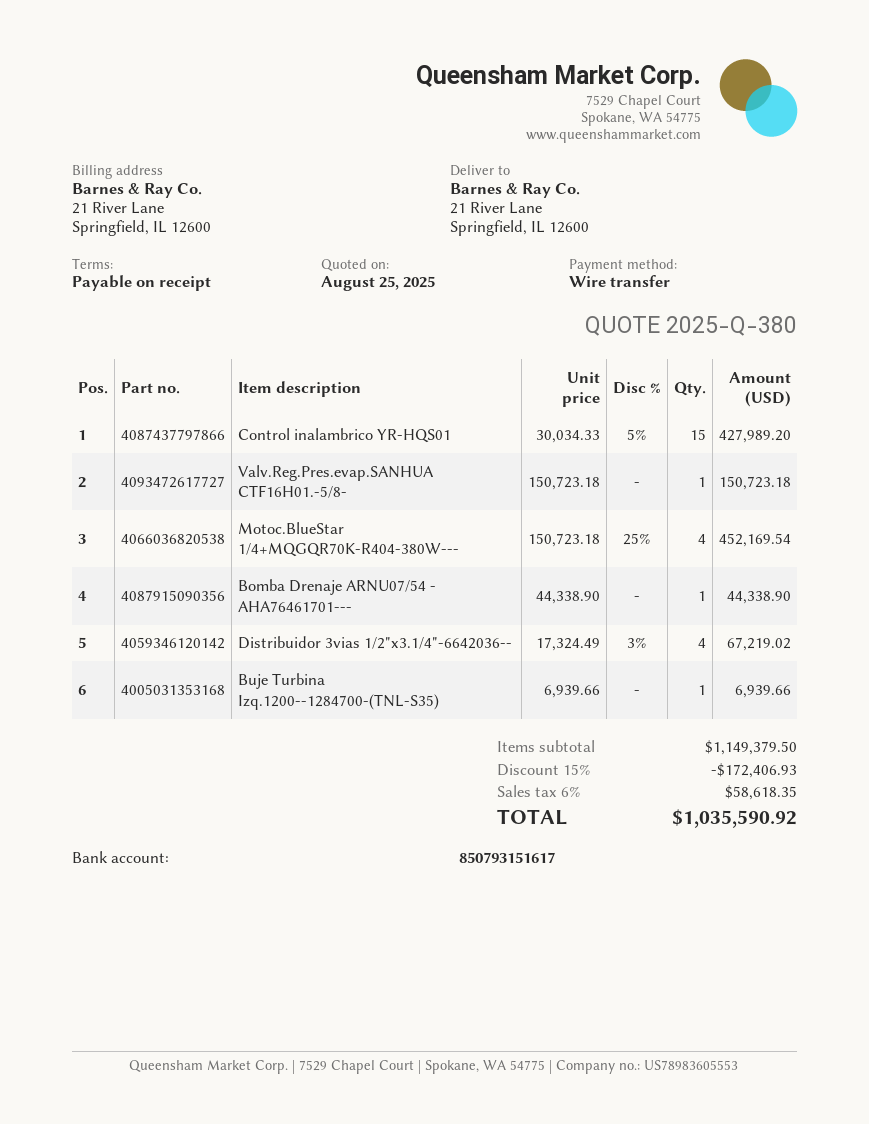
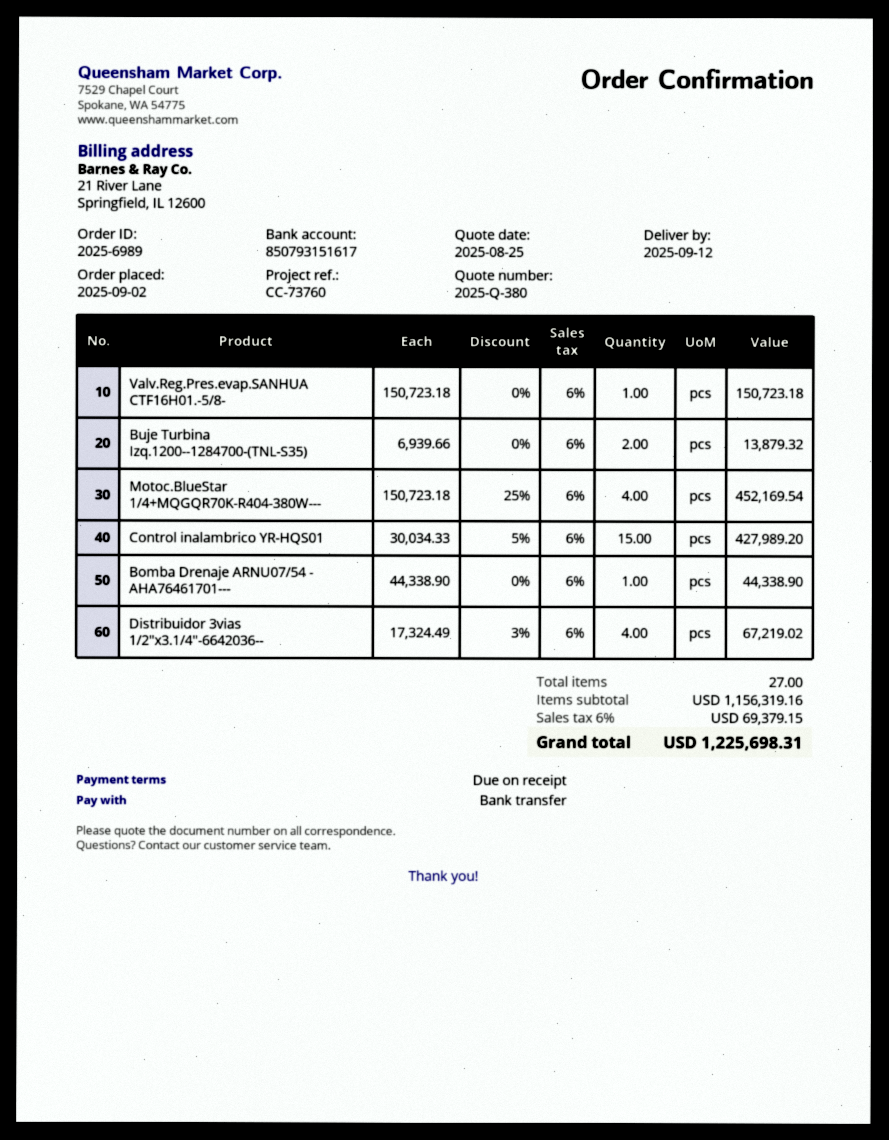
Buje Turbina Izq.1200--1284700-(TNL-S35): 1 x 6939.66 = 6939.66 -> 2 x 6939.66 = 13879.32
subtotal: 1149379.50 -> 1156319.16
discount: 15% = 172406.93 -> none
tax: 6% = 58618.35 -> 6% = 69379.15
total: 1035590.92 -> 1225698.31

